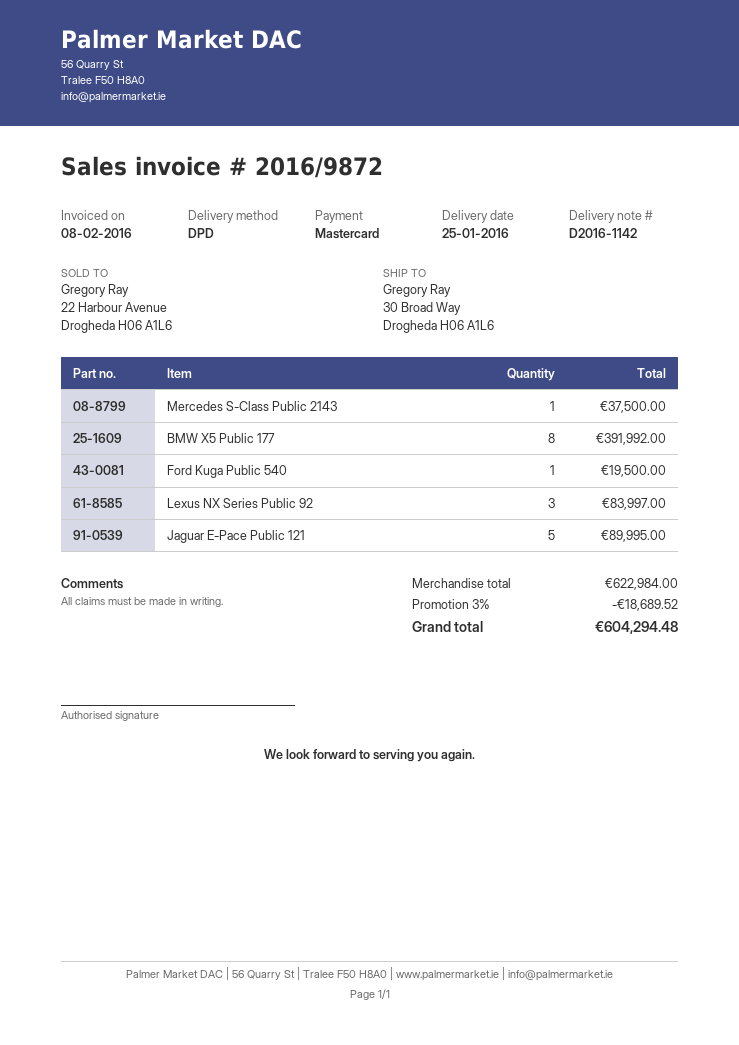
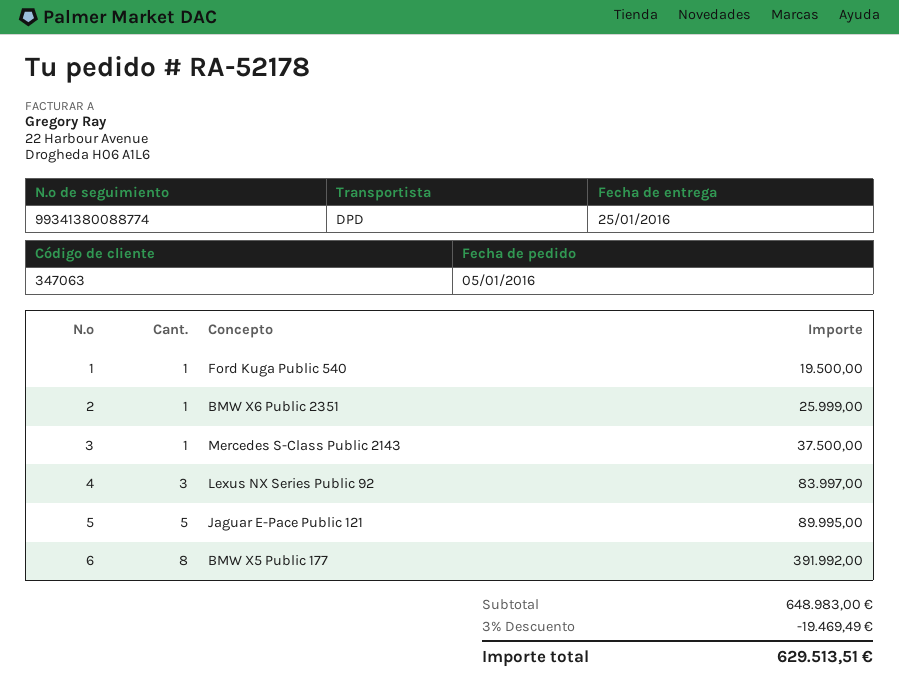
BMW X6 Public 2351: none -> 1 for 25999.00
subtotal: 622984.00 -> 648983.00
discount: 3% = 18689.52 -> 3% = 19469.49
total: 604294.48 -> 629513.51

